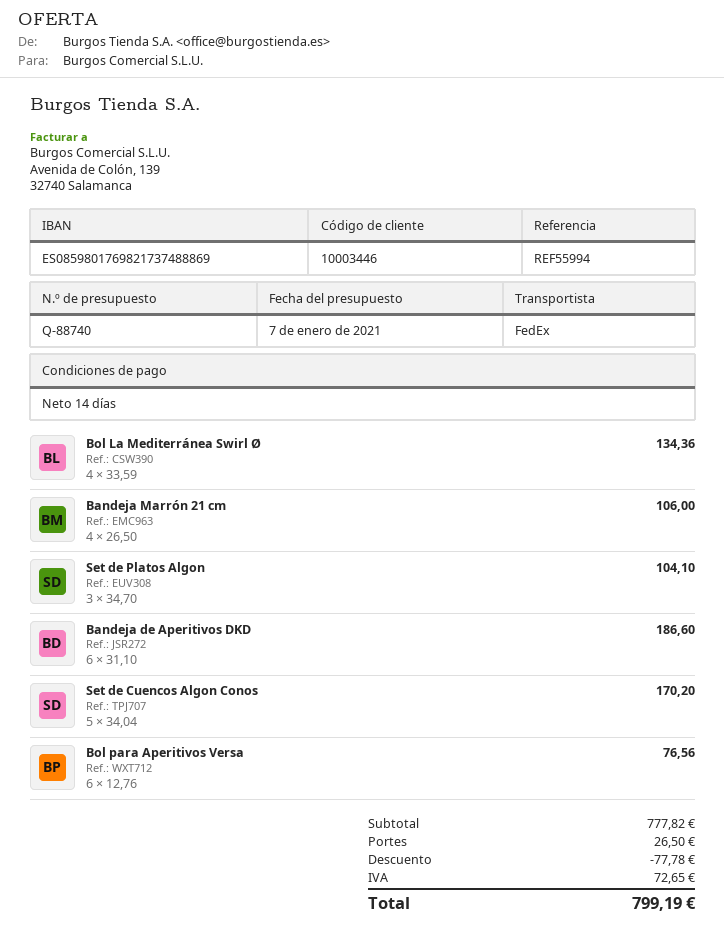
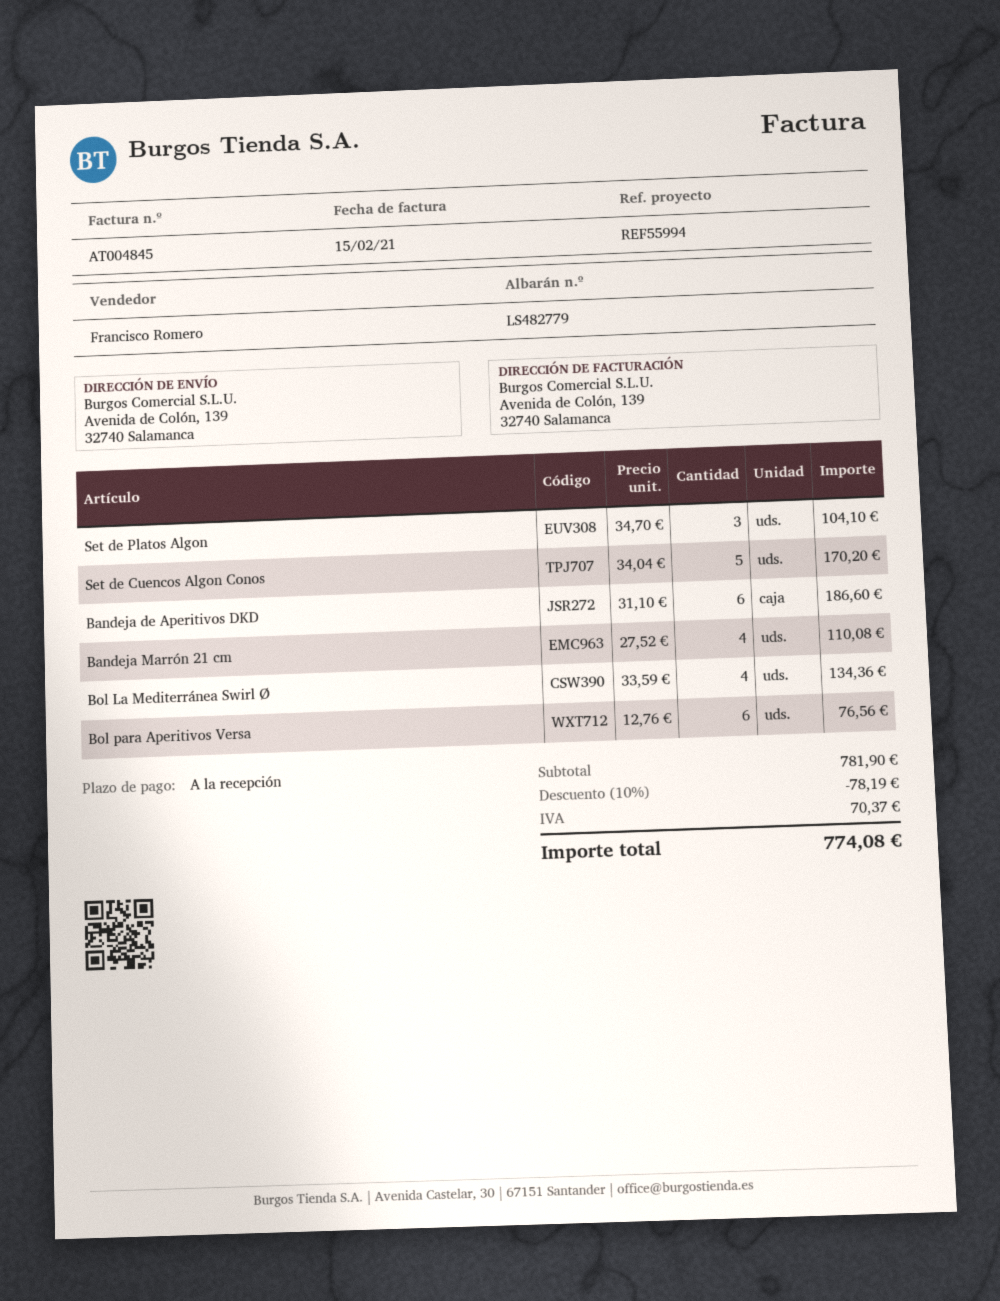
payment terms: 14 days -> on receipt
Bandeja Marrón 21 cm: 4 x 26.50 = 106.00 -> 4 x 27.52 = 110.08
subtotal: 777.82 -> 781.90
discount: 77.78 -> 78.19
shipping: 26.50 -> none
tax: 72.65 -> 70.37
total: 799.19 -> 774.08

